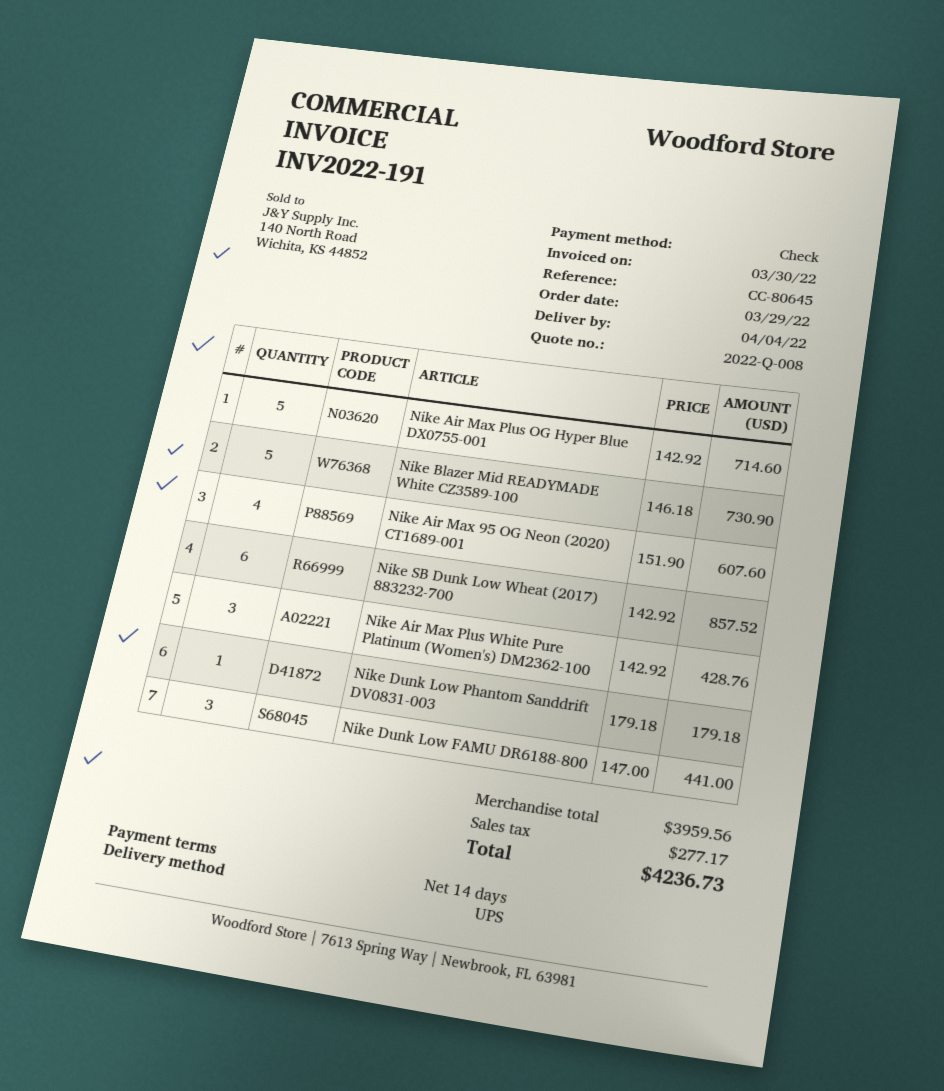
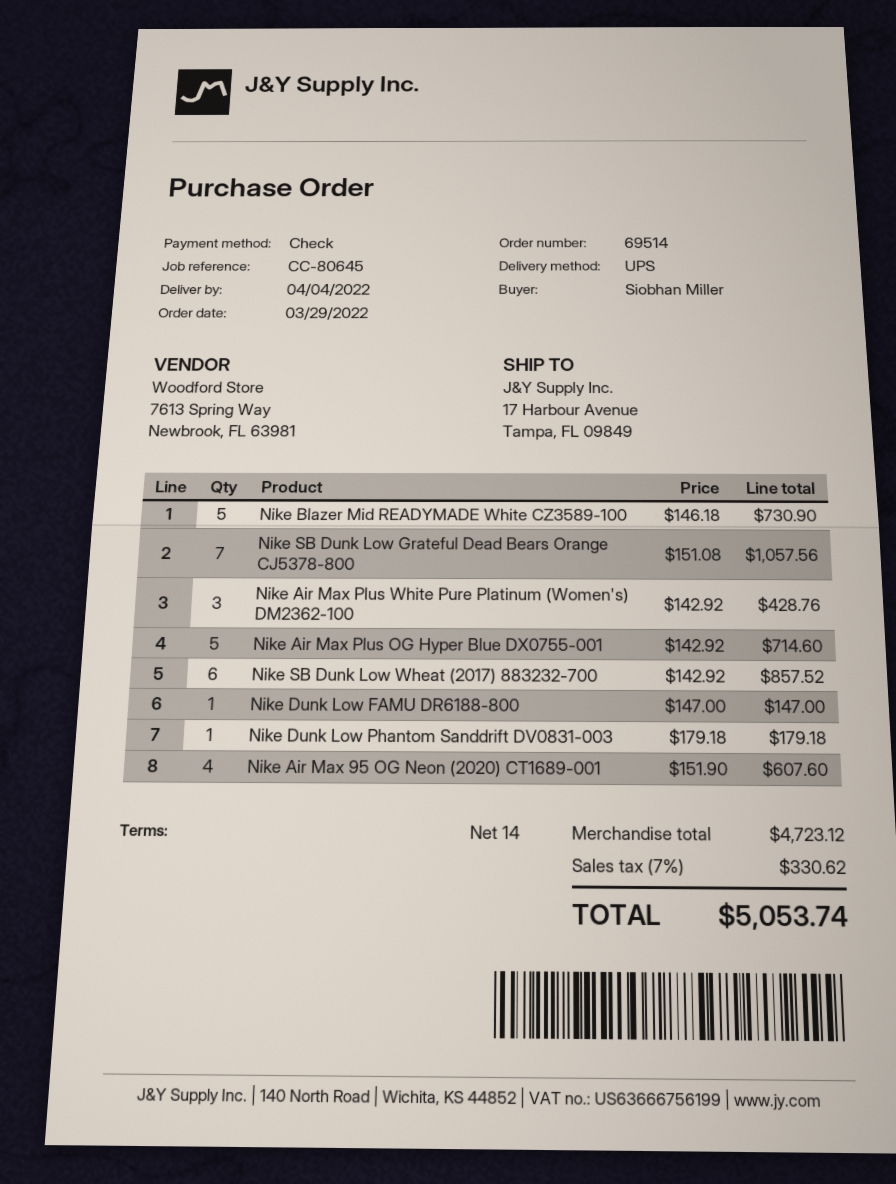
Nike Dunk Low FAMU DR6188-800: 3 x 147.00 = 441.00 -> 1 x 147.00 = 147.00
Nike SB Dunk Low Grateful Dead Bears Orange CJ5378-800: none -> 7 x 151.08 = 1057.56
subtotal: 3959.56 -> 4723.12
tax: 277.17 -> 330.62
total: 4236.73 -> 5053.74

